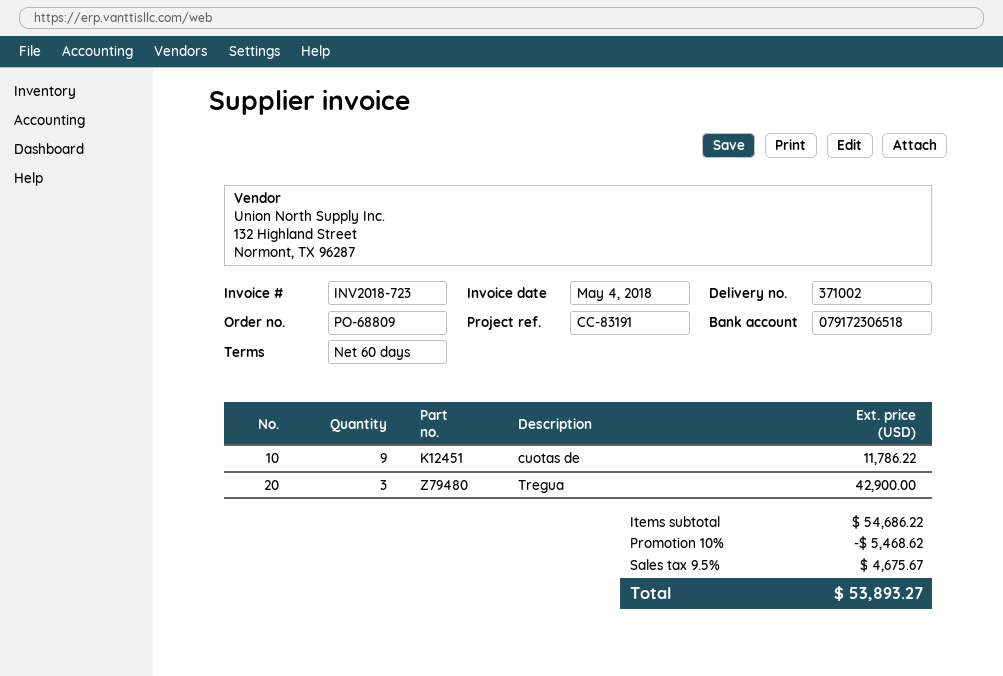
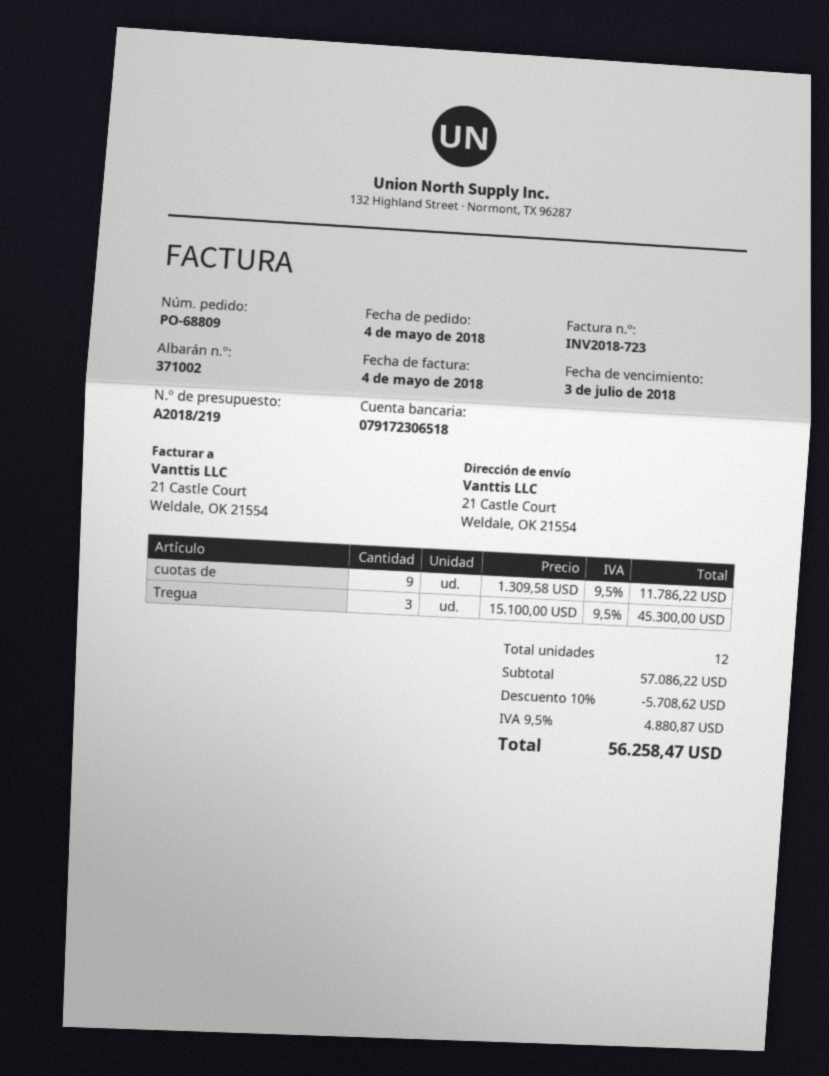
Tregua: 3 for 42900.00 -> 3 for 45300.00
subtotal: 54686.22 -> 57086.22
discount: 10% = 5468.62 -> 10% = 5708.62
tax: 9.5% = 4675.67 -> 9.5% = 4880.87
total: 53893.27 -> 56258.47

